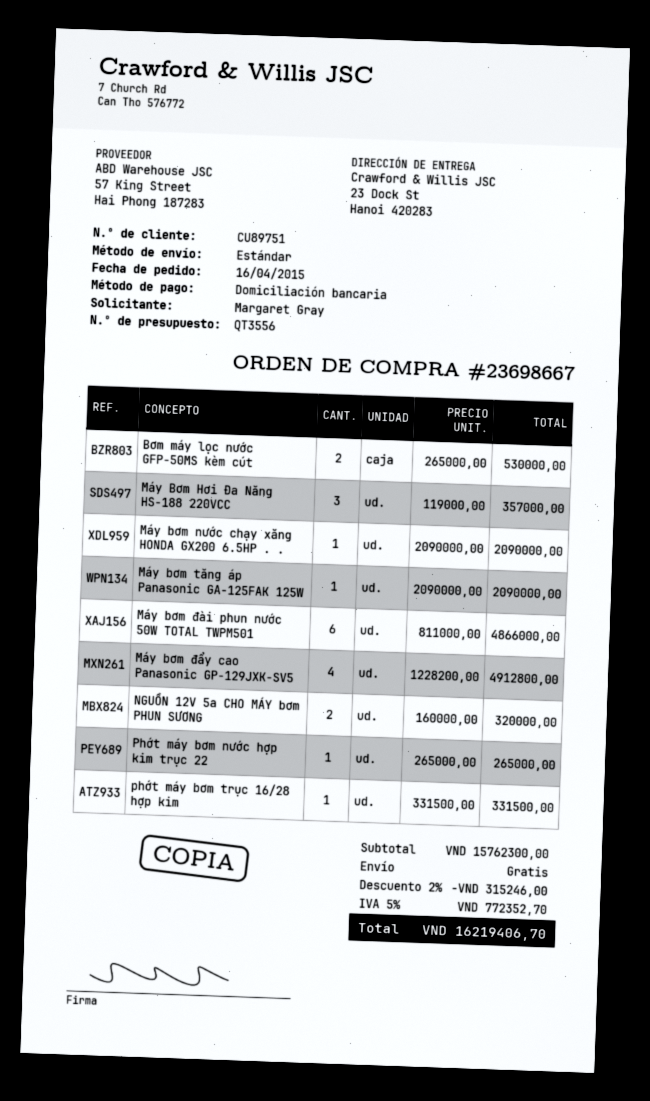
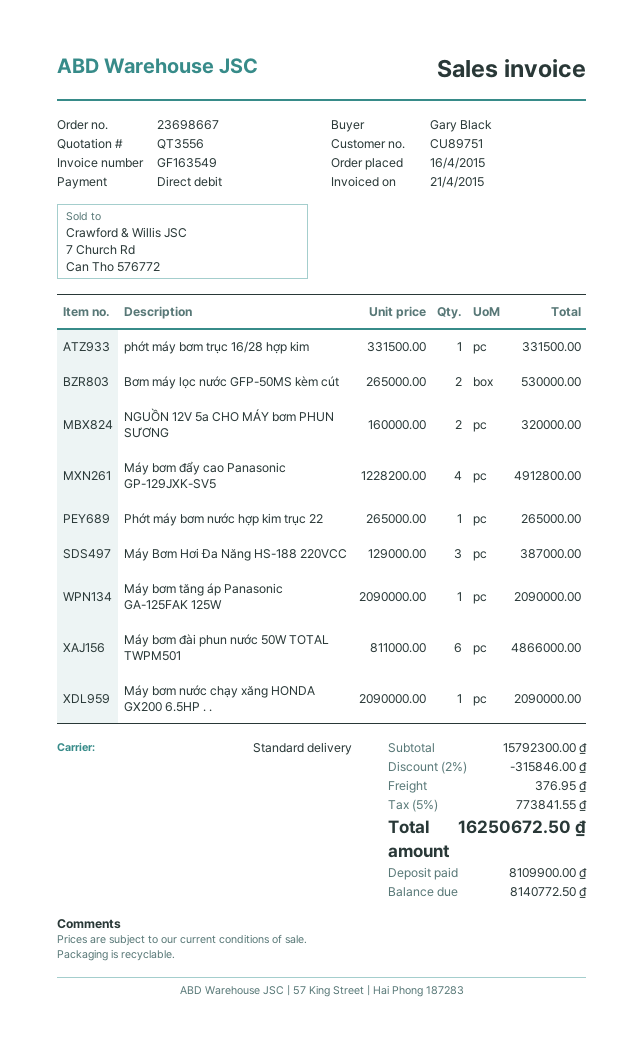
ordered by: Margaret Gray -> Gary Black
Máy Bơm Hơi Đa Năng HS-188 220VCC: 3 x 119000.00 = 357000.00 -> 3 x 129000.00 = 387000.00
subtotal: 15762300.00 -> 15792300.00
discount: 2% = 315246.00 -> 2% = 315846.00
shipping: 0.00 -> 376.95
tax: 5% = 772352.70 -> 5% = 773841.55
total: 16219406.70 -> 16250672.50

